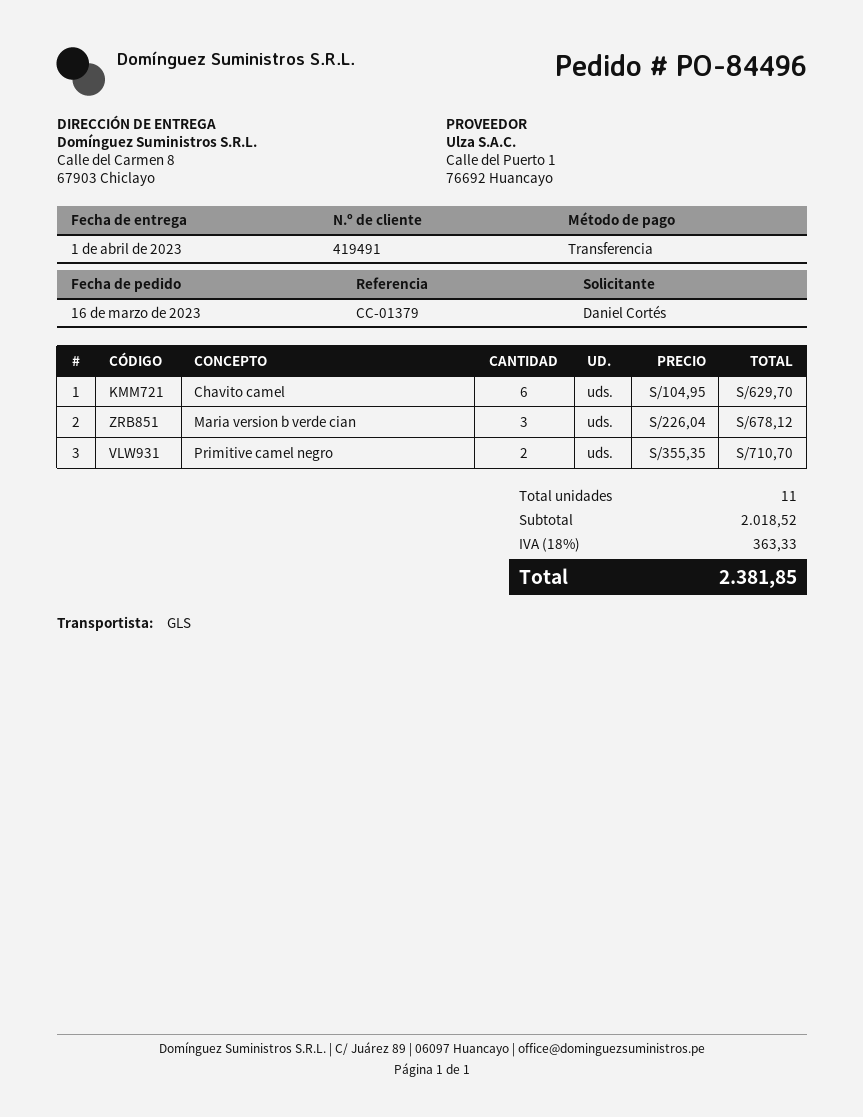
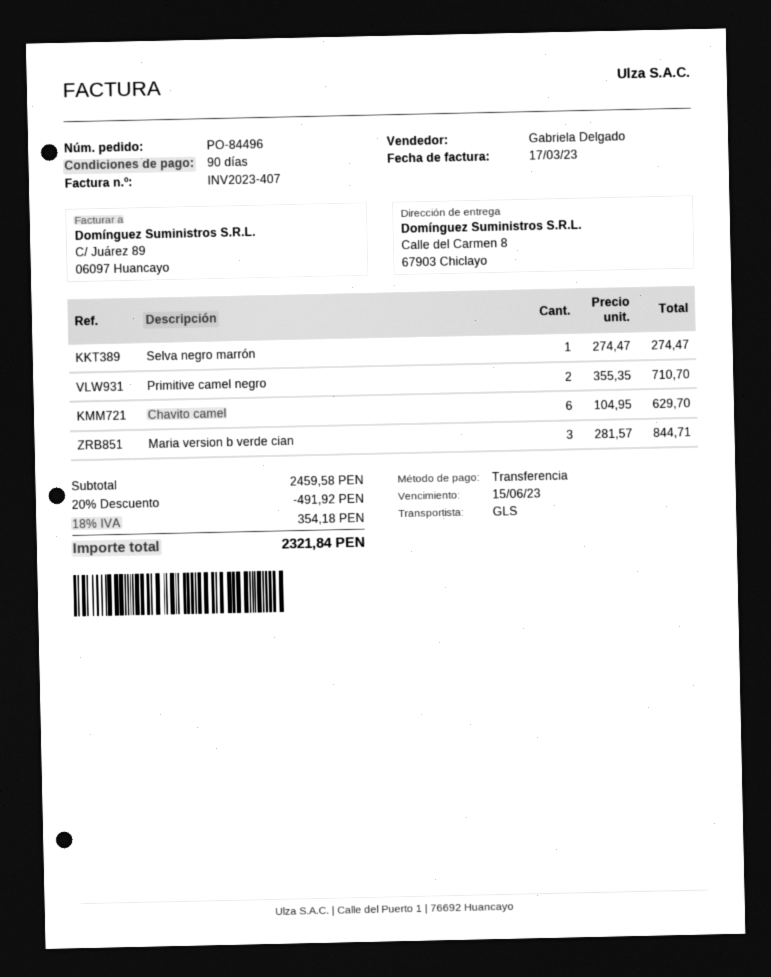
Maria version b verde cian: 3 x 226.04 = 678.12 -> 3 x 281.57 = 844.71
Selva negro marrón: none -> 1 x 274.47 = 274.47
subtotal: 2018.52 -> 2459.58
discount: none -> 20% = 491.92
tax: 18% = 363.33 -> 18% = 354.18
total: 2381.85 -> 2321.84

